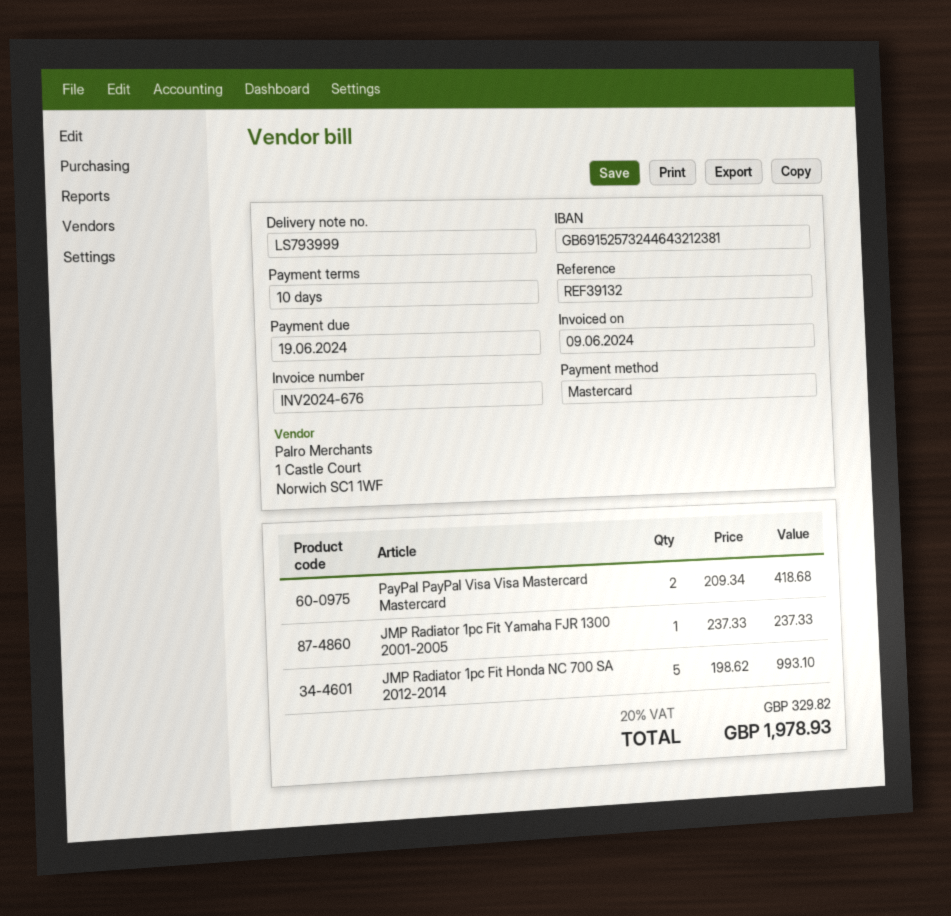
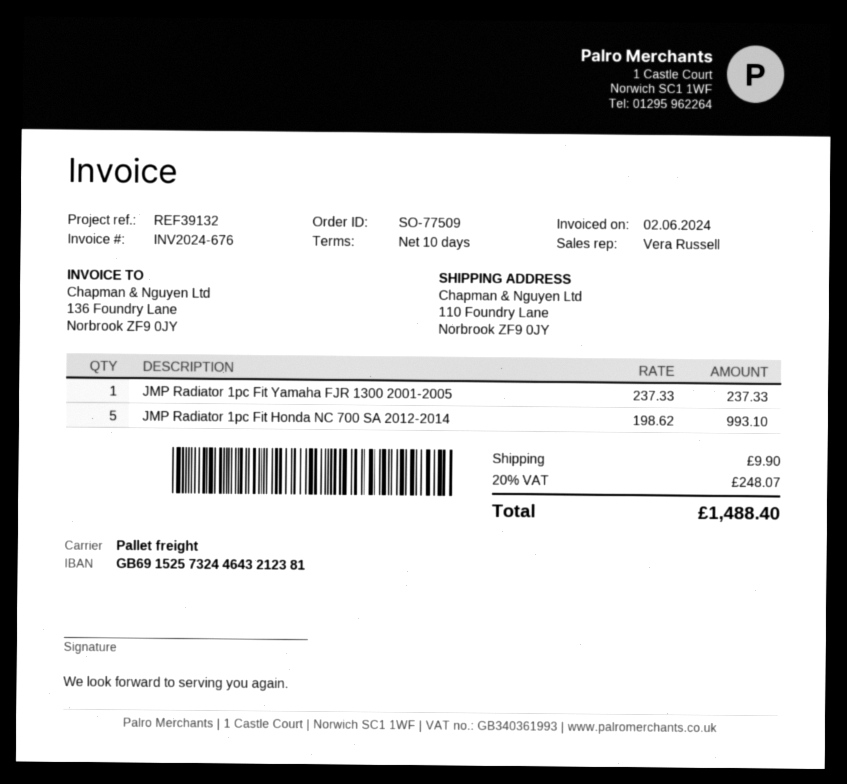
invoice date: 2024-06-09 -> 2024-06-02
PayPal PayPal Visa Visa Mastercard Mastercard: 2 x 209.34 = 418.68 -> none
shipping: none -> 9.90
tax: 20% = 329.82 -> 20% = 248.07
total: 1978.93 -> 1488.40

